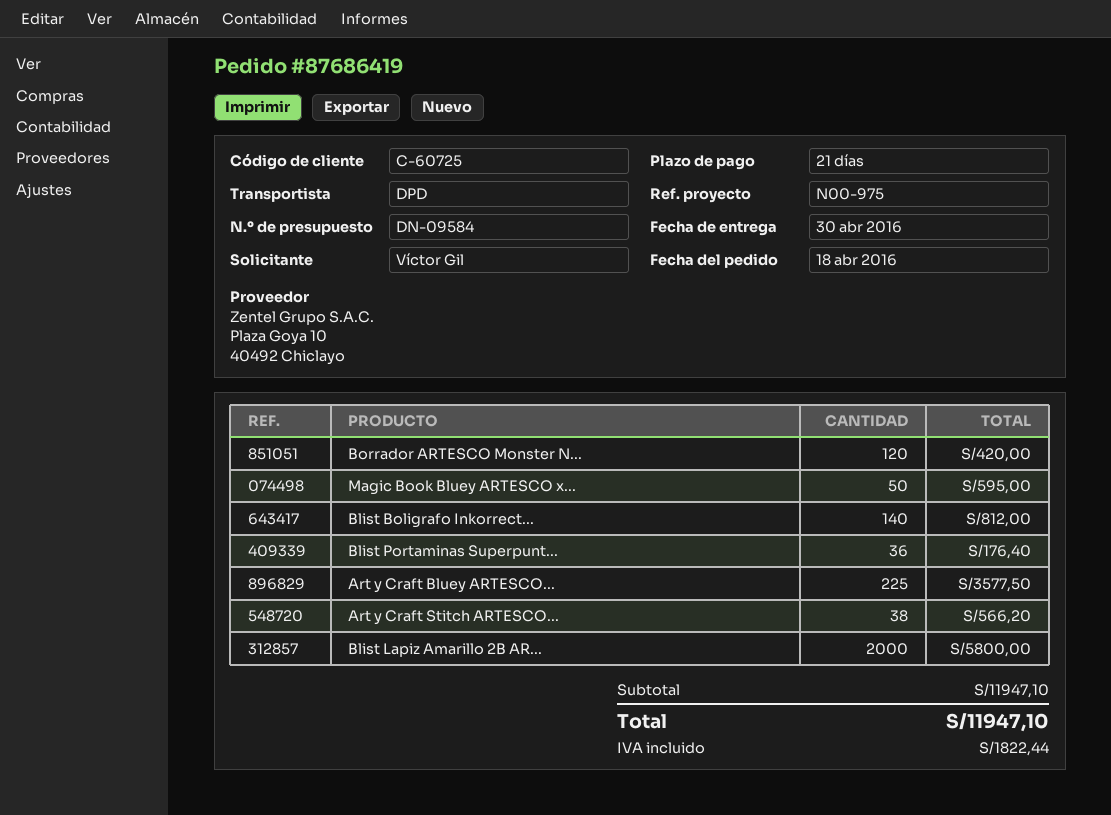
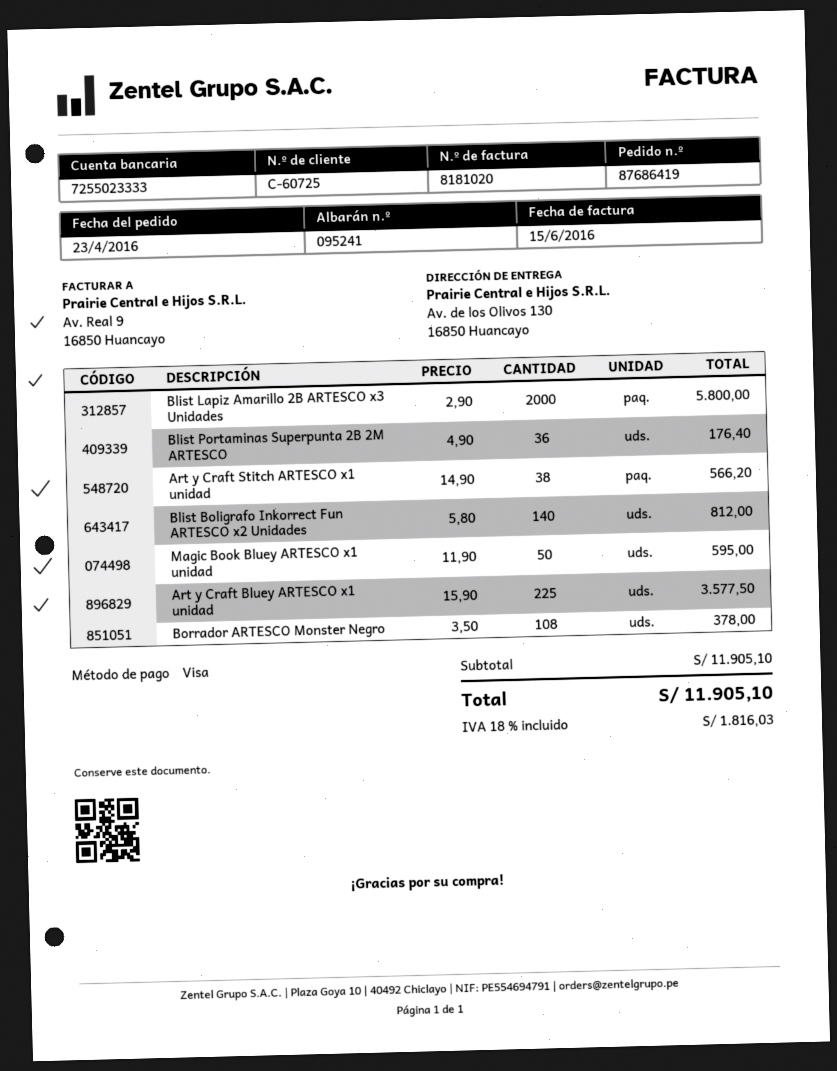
order date: 2016-04-18 -> 2016-04-23
Borrador ARTESCO Monster N...: 120 for 420.00 -> 108 for 378.00
subtotal: 11947.10 -> 11905.10
tax: 1822.44 -> 1816.03
total: 11947.10 -> 11905.10

